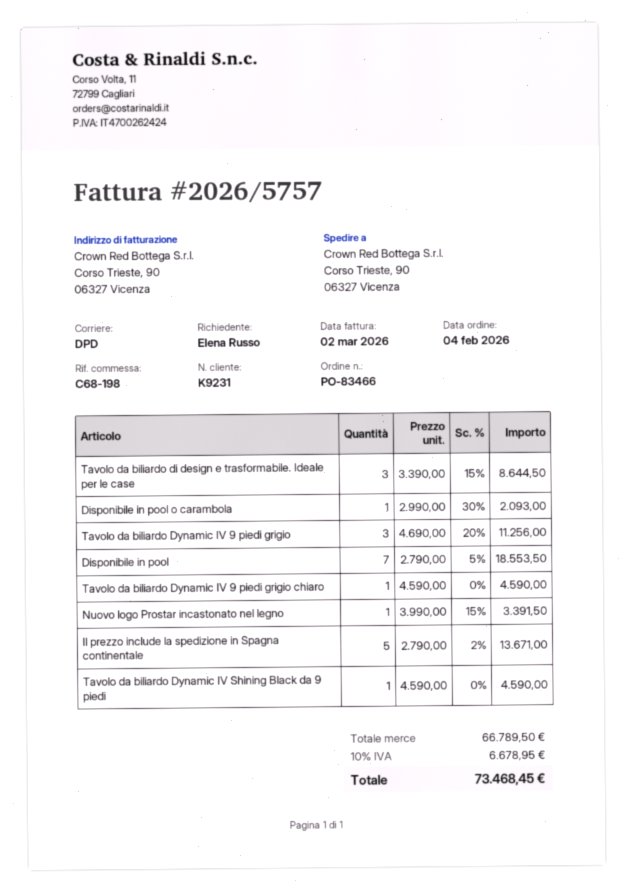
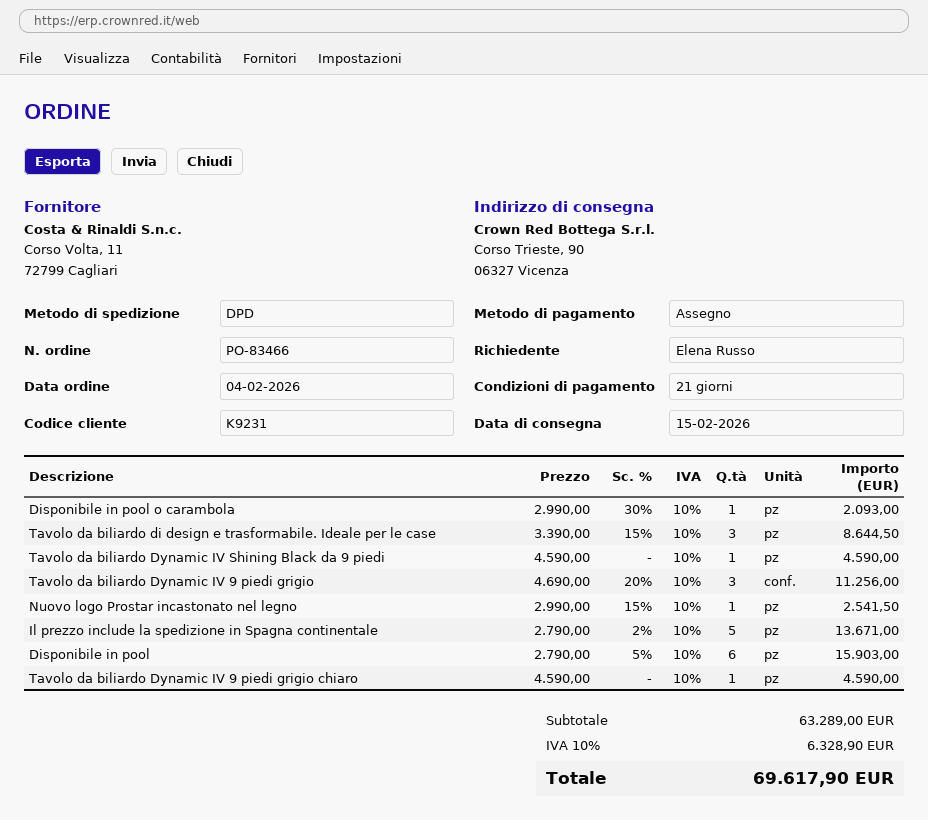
Disponibile in pool: 7 x 2790.00 - 5% = 18553.50 -> 6 x 2790.00 - 5% = 15903.00
Nuovo logo Prostar incastonato nel legno: 1 x 3990.00 - 15% = 3391.50 -> 1 x 2990.00 - 15% = 2541.50
subtotal: 66789.50 -> 63289.00
tax: 10% = 6678.95 -> 10% = 6328.90
total: 73468.45 -> 69617.90

